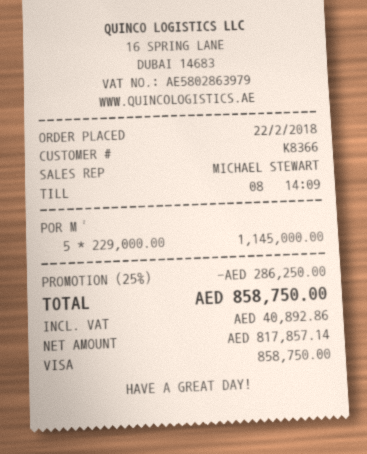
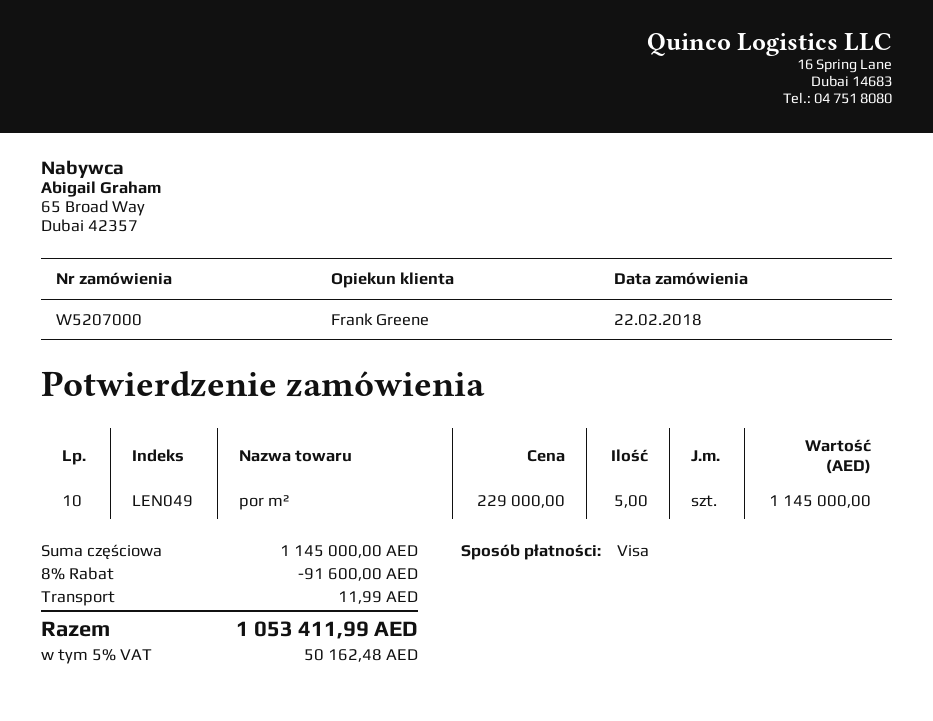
sales rep: MICHAEL STEWART -> Frank Greene
discount: 25% = 286250.00 -> 8% = 91600.00
shipping: none -> 11.99
tax: 40892.86 -> 50162.48
total: 858750.00 -> 1053411.99

